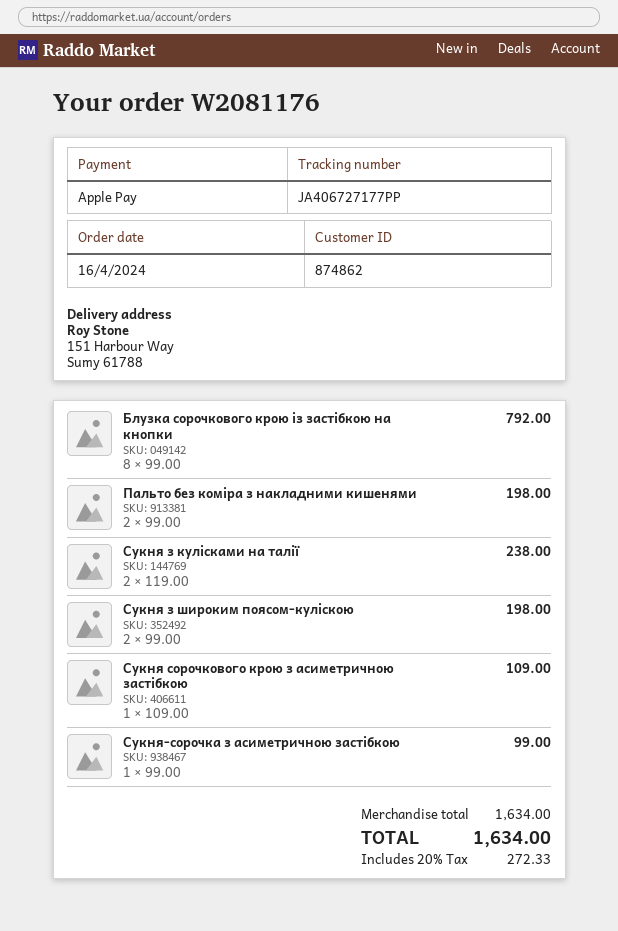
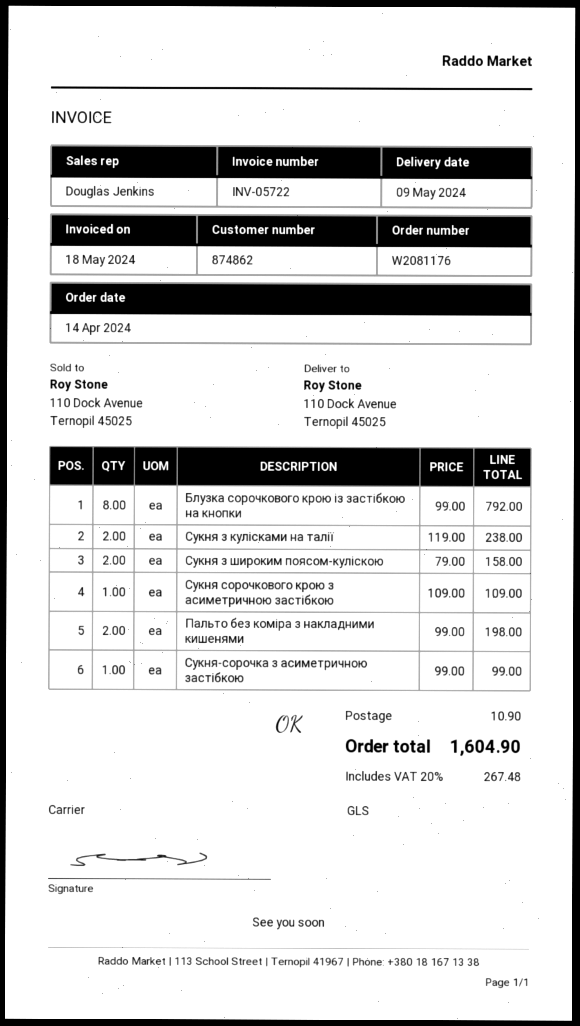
order date: 2024-04-16 -> 2024-04-14
ship to: 151 Harbour Way, Sumy 61788 -> 110 Dock Avenue, Ternopil 45025
Сукня з широким поясом-куліскою: 2 x 99.00 = 198.00 -> 2 x 79.00 = 158.00
shipping: none -> 10.90
tax: 20% = 272.33 -> 20% = 267.48
total: 1634.00 -> 1604.90

